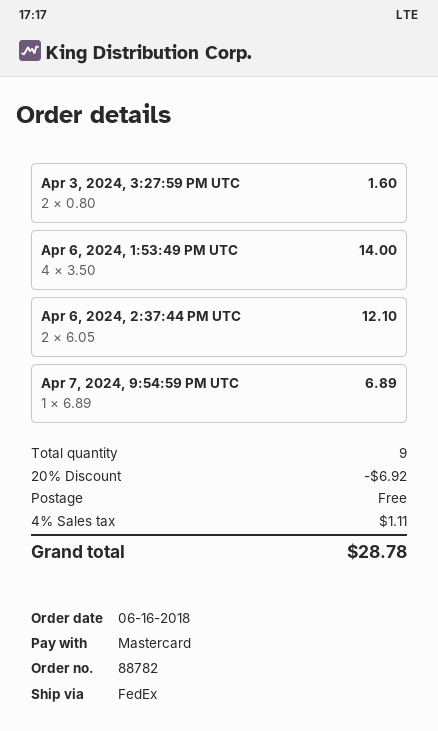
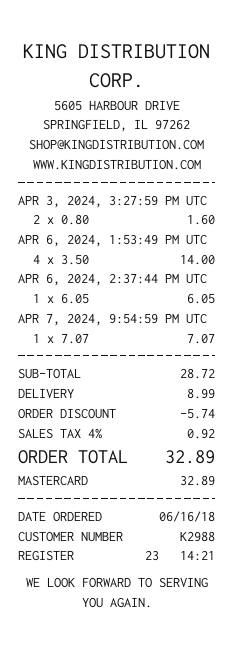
Apr 6, 2024, 2:37:44 PM UTC: 2 x 6.05 = 12.10 -> 1 x 6.05 = 6.05
Apr 7, 2024, 9:54:59 PM UTC: 1 x 6.89 = 6.89 -> 1 x 7.07 = 7.07
discount: 6.92 -> 5.74
shipping: 0.00 -> 8.99
tax: 4% = 1.11 -> 4% = 0.92
total: 28.78 -> 32.89

